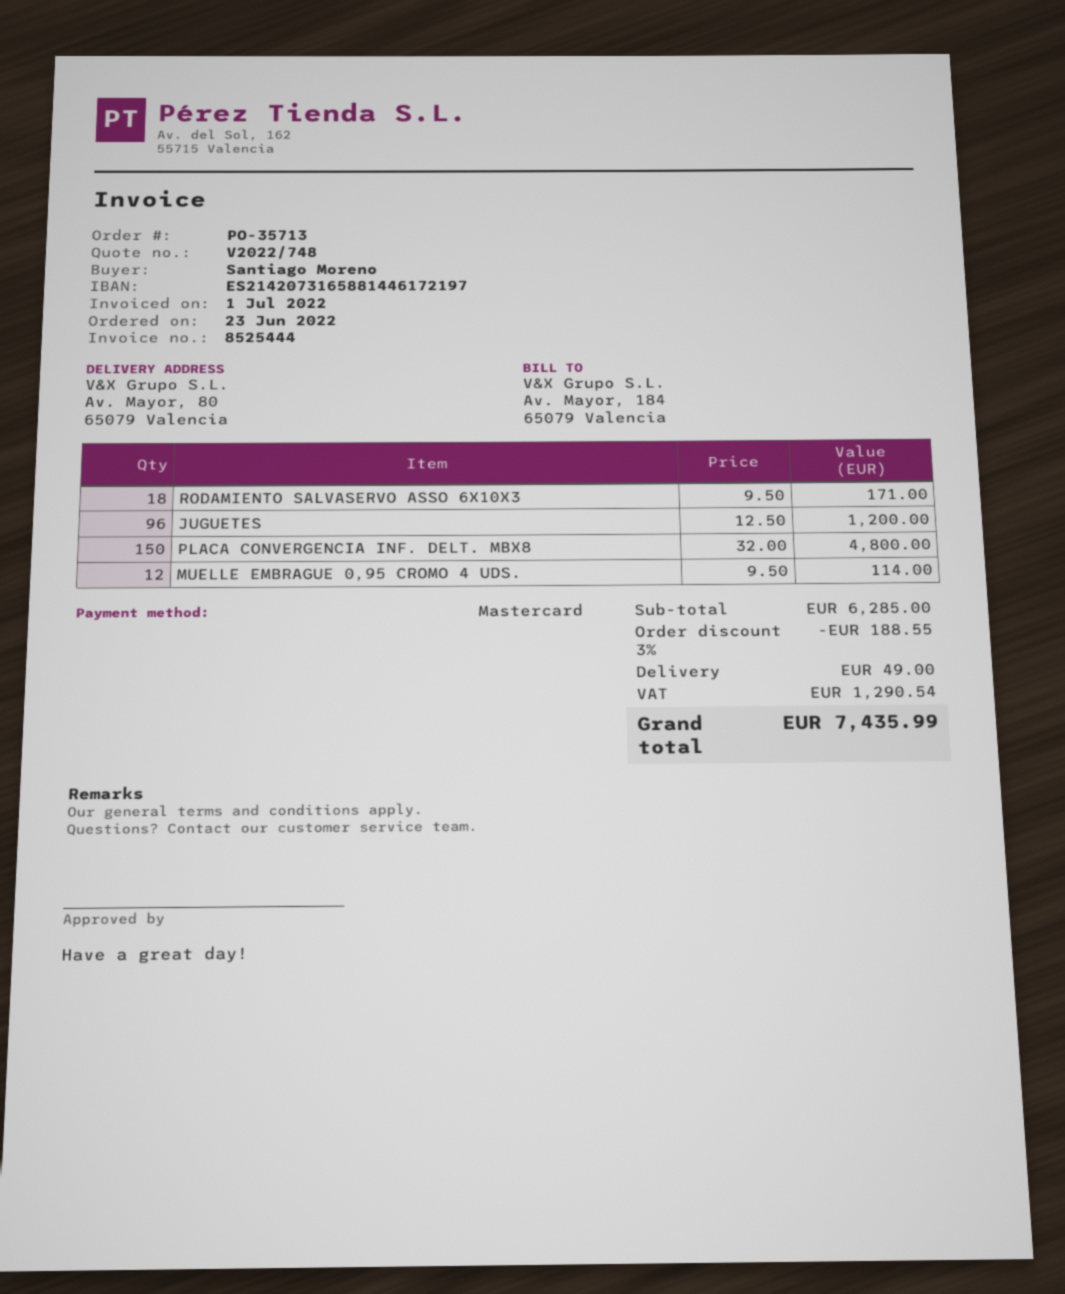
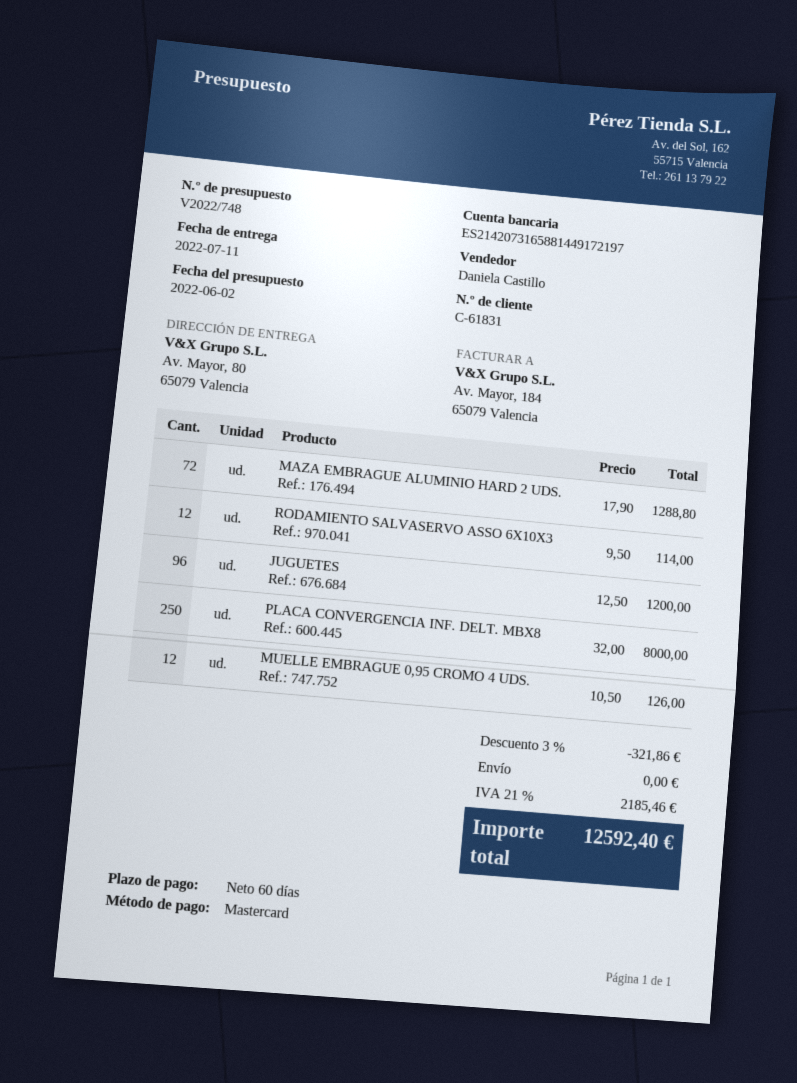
bank account: ES2142073165881446172197 -> ES2142073165881449172197
RODAMIENTO SALVASERVO ASSO 6X10X3: 18 x 9.50 = 171.00 -> 12 x 9.50 = 114.00
PLACA CONVERGENCIA INF. DELT. MBX8: 150 x 32.00 = 4800.00 -> 250 x 32.00 = 8000.00
MUELLE EMBRAGUE 0,95 CROMO 4 UDS.: 12 x 9.50 = 114.00 -> 12 x 10.50 = 126.00
MAZA EMBRAGUE ALUMINIO HARD 2 UDS.: none -> 72 x 17.90 = 1288.80
discount: 3% = 188.55 -> 3% = 321.86
shipping: 49.00 -> 0.00
tax: 1290.54 -> 2185.46
total: 7435.99 -> 12592.40

